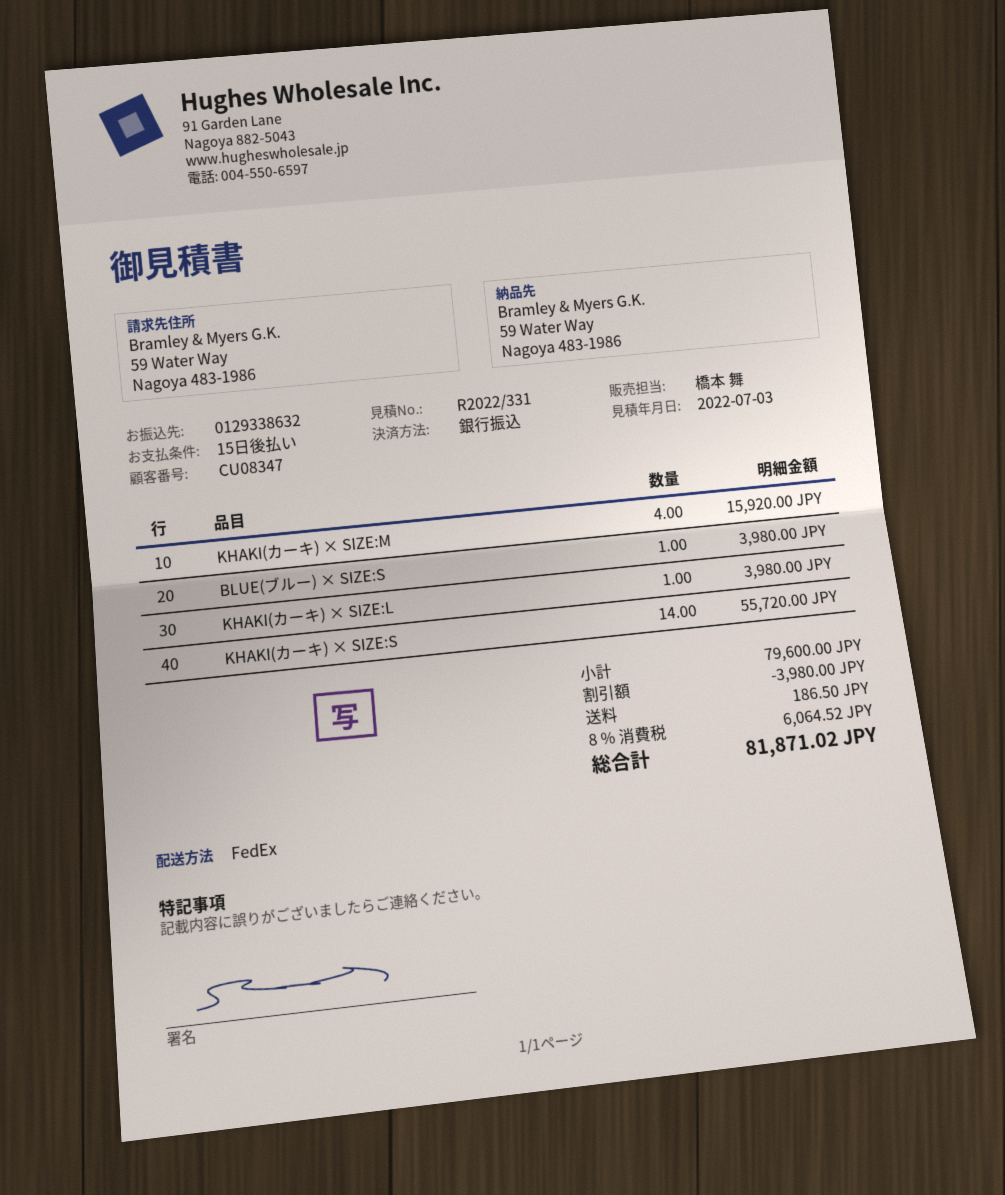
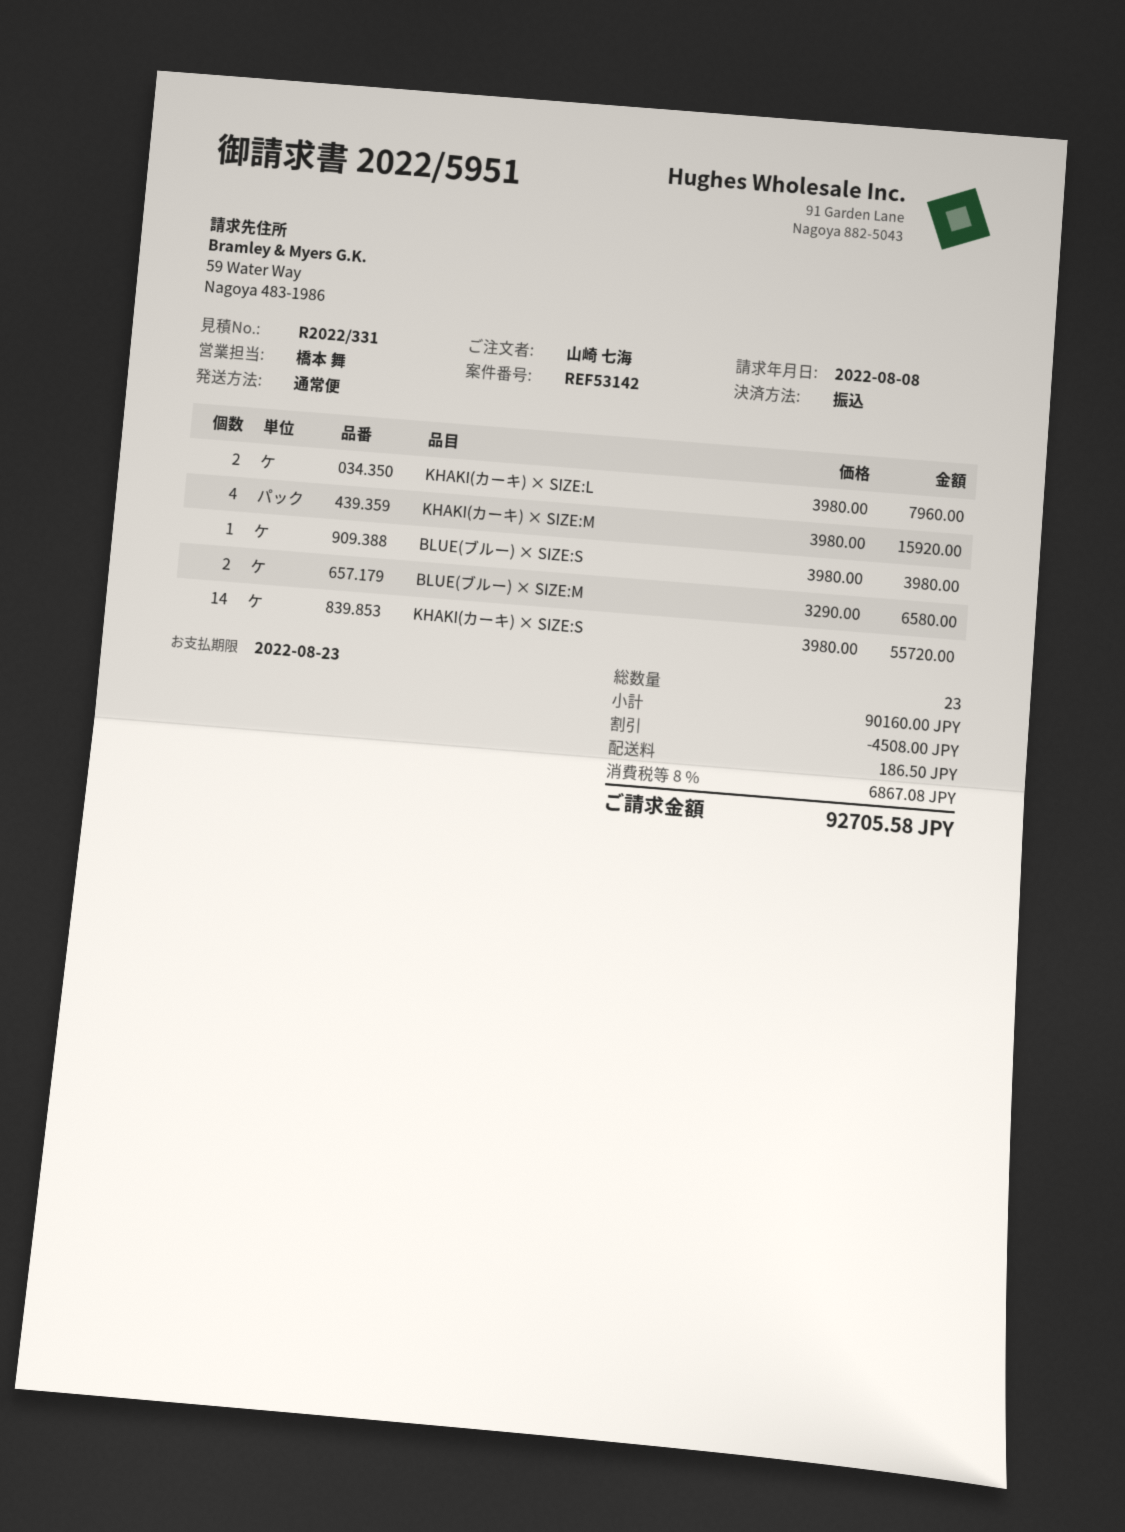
shipping method: FedEx -> standard
KHAKI(カーキ) × SIZE:L: 1 for 3980.00 -> 2 for 7960.00
BLUE(ブルー) × SIZE:M: none -> 2 for 6580.00
subtotal: 79600.00 -> 90160.00
discount: 3980.00 -> 4508.00
tax: 8% = 6064.52 -> 8% = 6867.08
total: 81871.02 -> 92705.58

